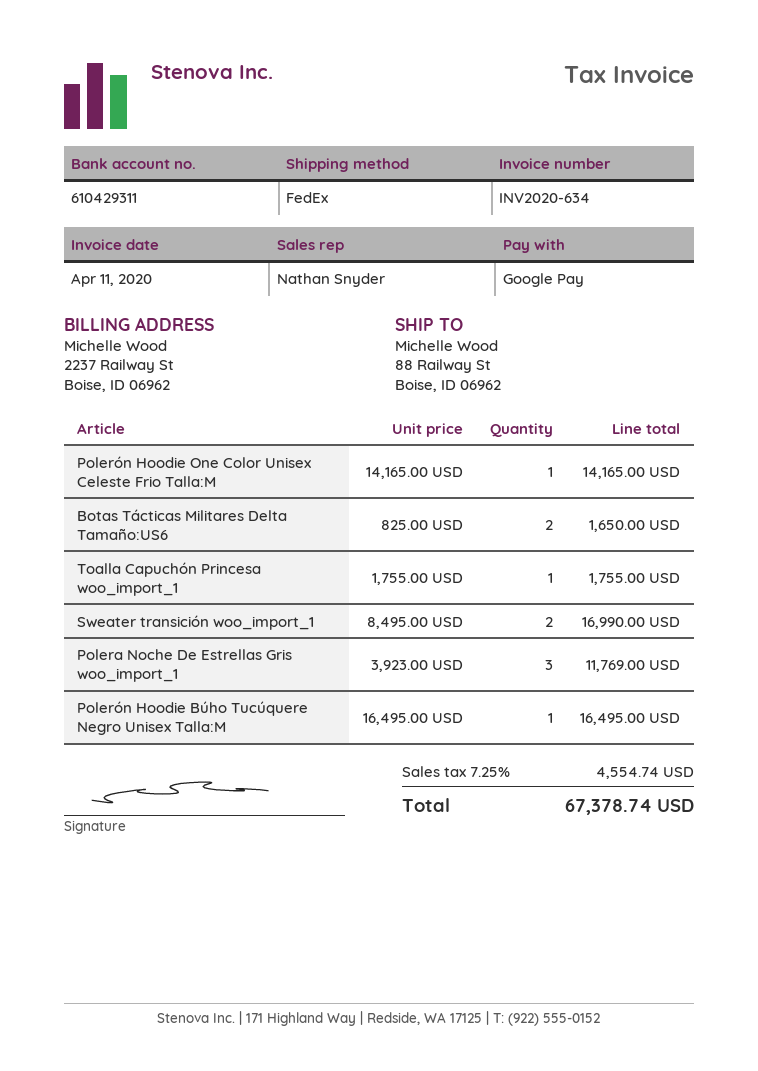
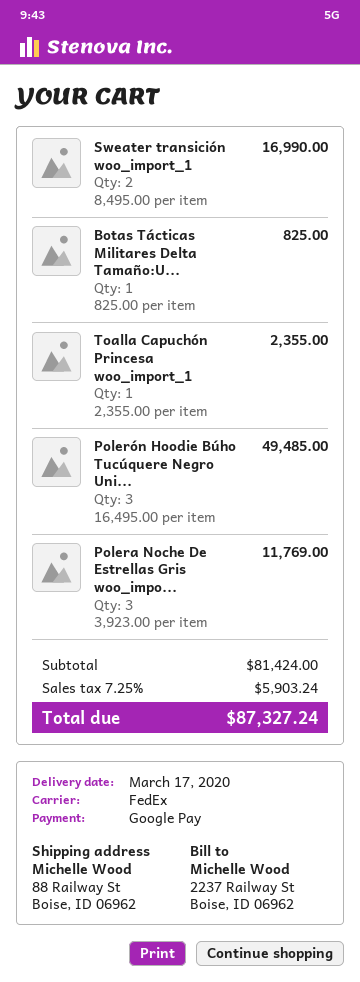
Polerón Hoodie One Color Unisex Celeste Frio Talla:M: 1 x 14165.00 = 14165.00 -> none
Botas Tácticas Militares Delta Tamaño:US6: 2 x 825.00 = 1650.00 -> 1 x 825.00 = 825.00
Toalla Capuchón Princesa woo_import_1: 1 x 1755.00 = 1755.00 -> 1 x 2355.00 = 2355.00
Polerón Hoodie Búho Tucúquere Negro Unisex Talla:M: 1 x 16495.00 = 16495.00 -> 3 x 16495.00 = 49485.00
tax: 7.25% = 4554.74 -> 7.25% = 5903.24
total: 67378.74 -> 87327.24

